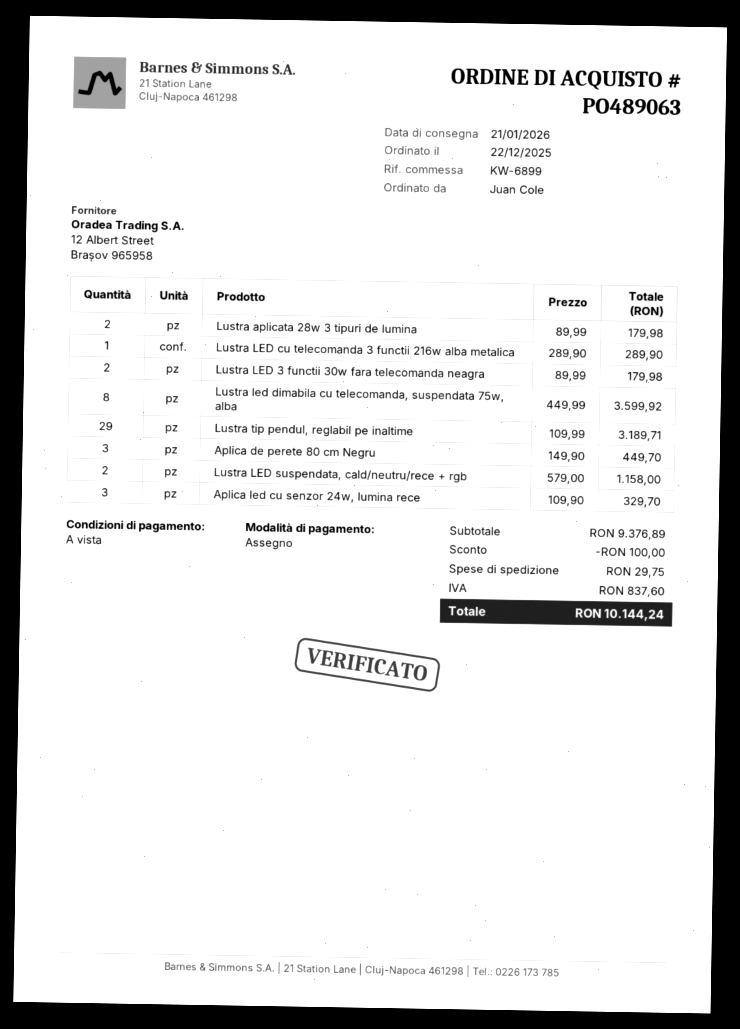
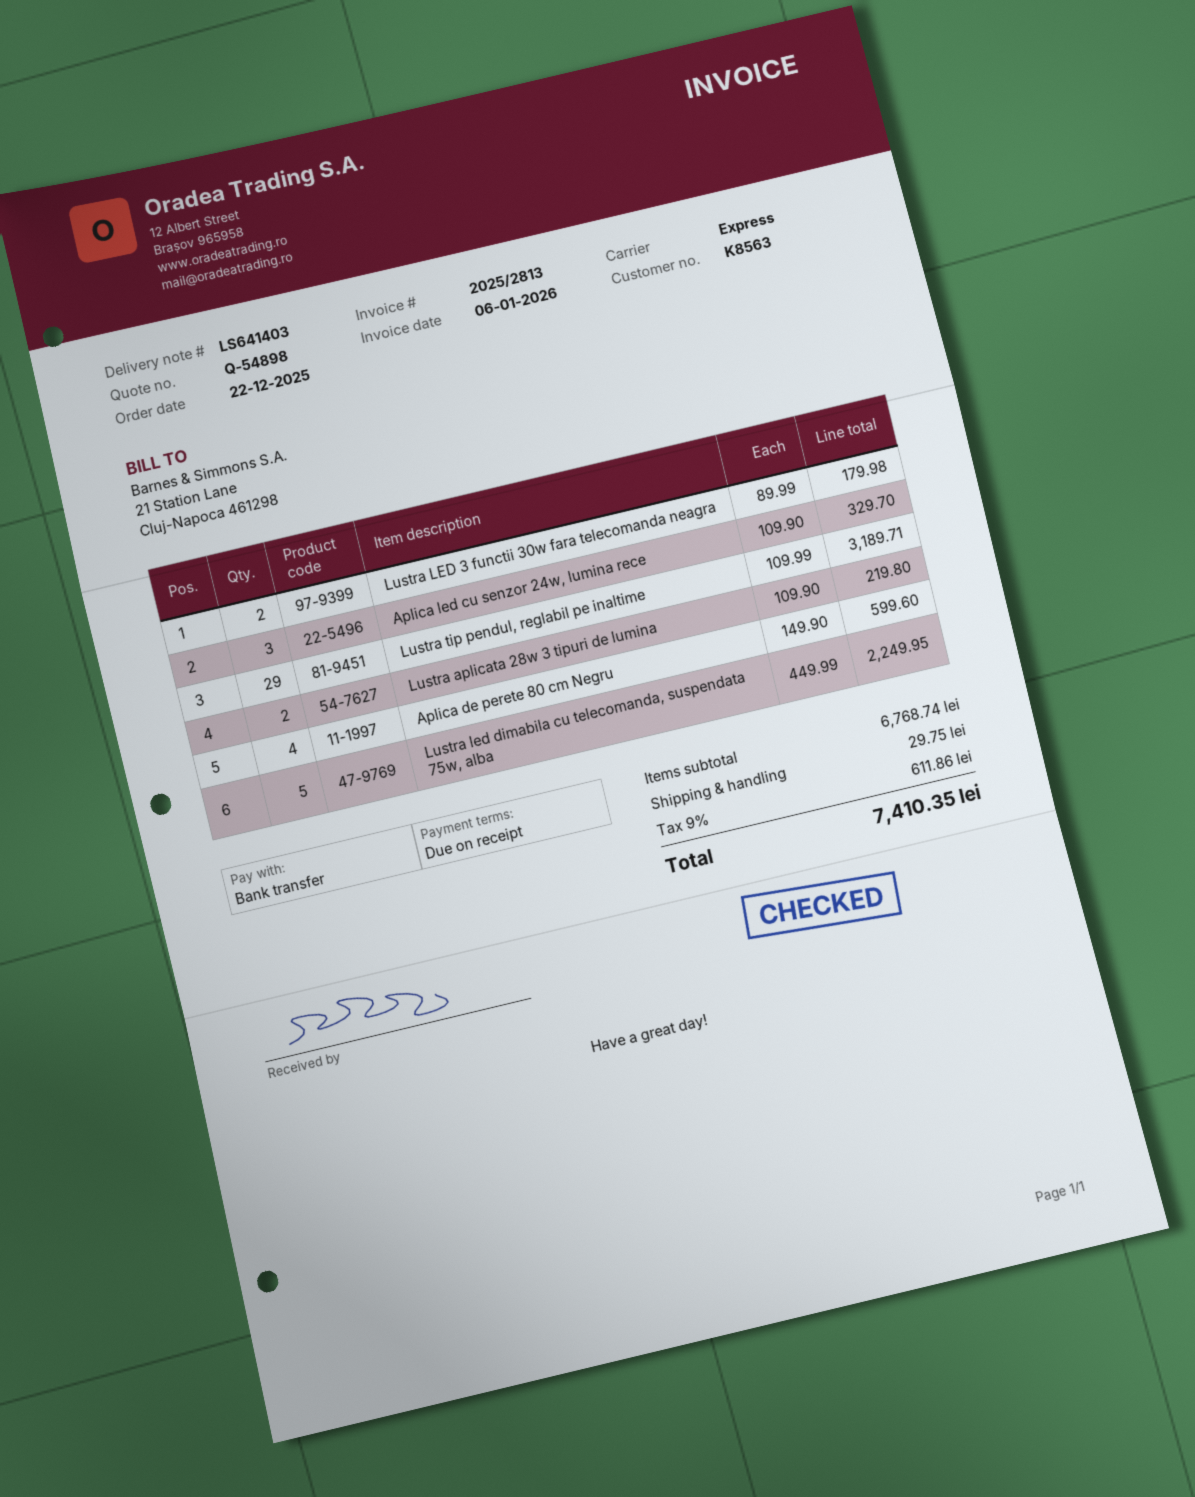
payment method: cheque -> bank transfer
Lustra aplicata 28w 3 tipuri de lumina: 2 x 89.99 = 179.98 -> 2 x 109.90 = 219.80
Lustra LED cu telecomanda 3 functii 216w alba metalica: 1 x 289.90 = 289.90 -> none
Lustra led dimabila cu telecomanda, suspendata 75w, alba: 8 x 449.99 = 3599.92 -> 5 x 449.99 = 2249.95
Aplica de perete 80 cm Negru: 3 x 149.90 = 449.70 -> 4 x 149.90 = 599.60
Lustra LED suspendata, cald/neutru/rece + rgb: 2 x 579.00 = 1158.00 -> none
subtotal: 9376.89 -> 6768.74
discount: 100.00 -> none
tax: 837.60 -> 611.86
total: 10144.24 -> 7410.35

